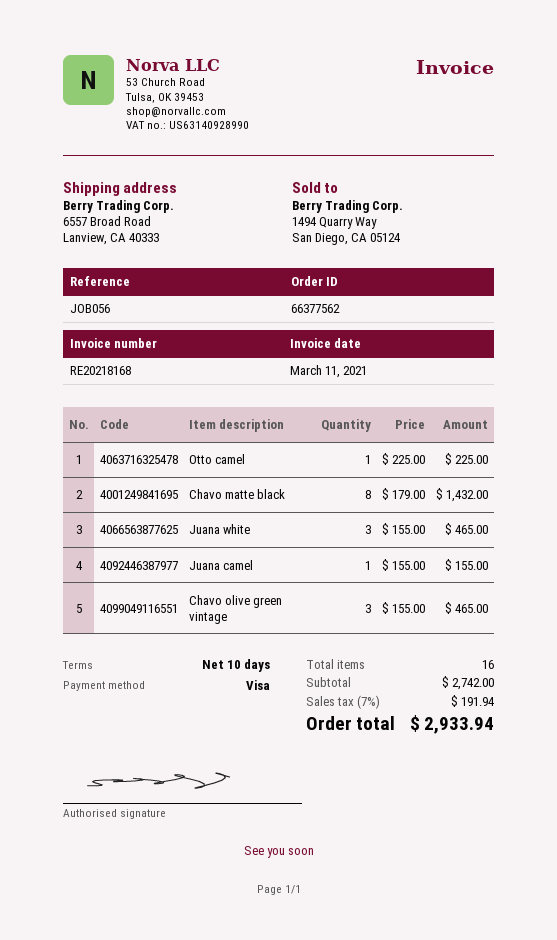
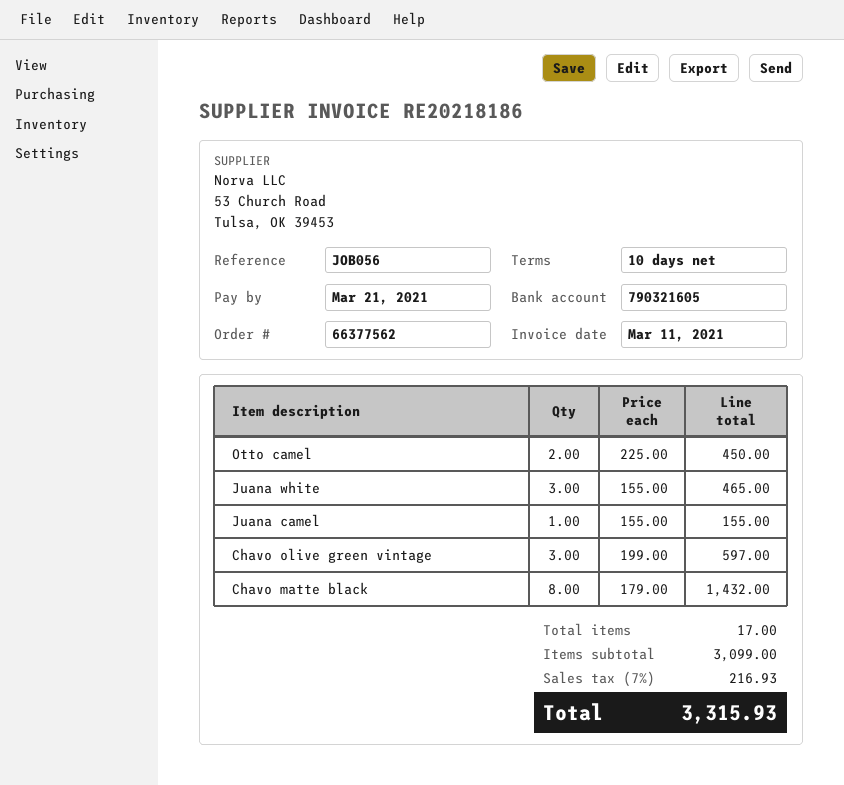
invoice number: RE20218168 -> RE20218186
Otto camel: 1 x 225.00 = 225.00 -> 2 x 225.00 = 450.00
Chavo olive green vintage: 3 x 155.00 = 465.00 -> 3 x 199.00 = 597.00
total quantity: 16 -> 17
subtotal: 2742.00 -> 3099.00
tax: 7% = 191.94 -> 7% = 216.93
total: 2933.94 -> 3315.93

